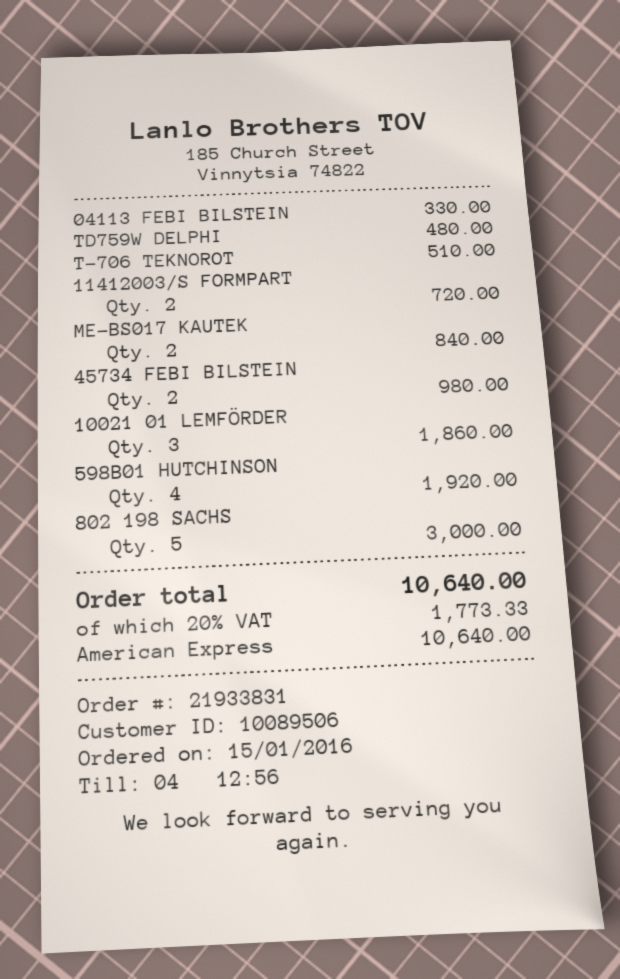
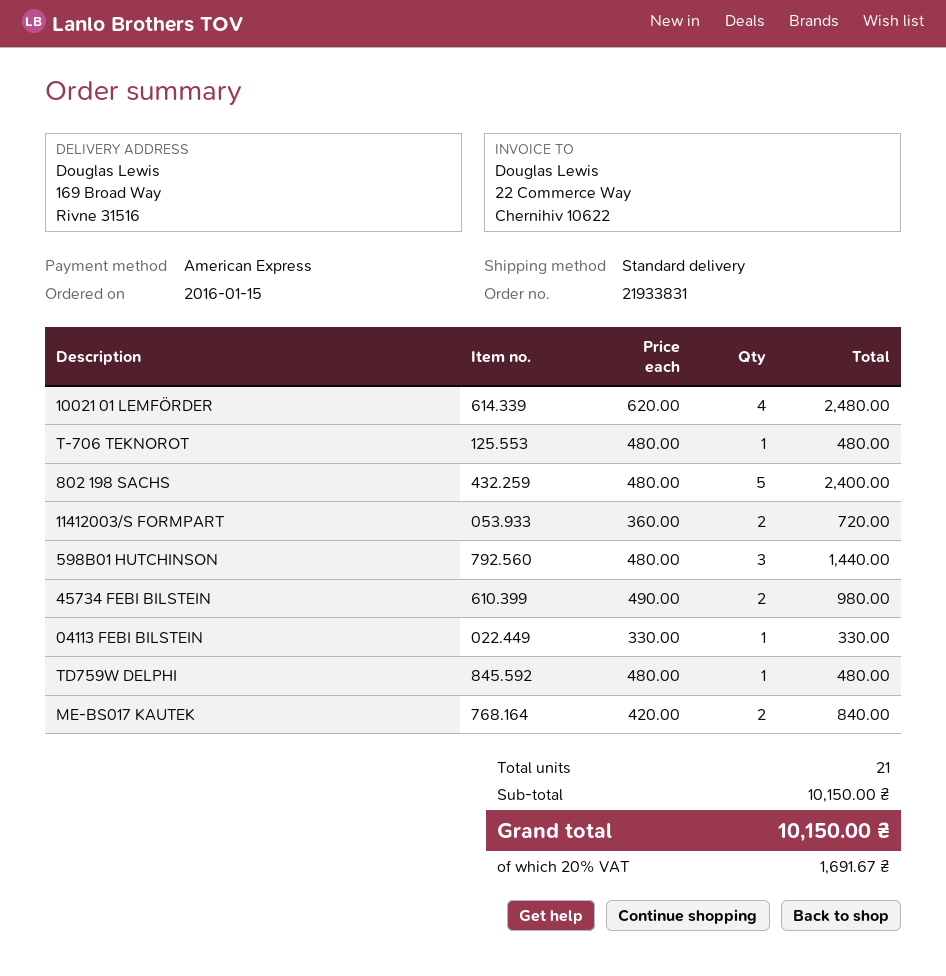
T-706 TEKNOROT: 1 for 510.00 -> 1 for 480.00
10021 01 LEMFÖRDER: 3 for 1860.00 -> 4 for 2480.00
598B01 HUTCHINSON: 4 for 1920.00 -> 3 for 1440.00
802 198 SACHS: 5 for 3000.00 -> 5 for 2400.00
tax: 20% = 1773.33 -> 20% = 1691.67
total: 10640.00 -> 10150.00

